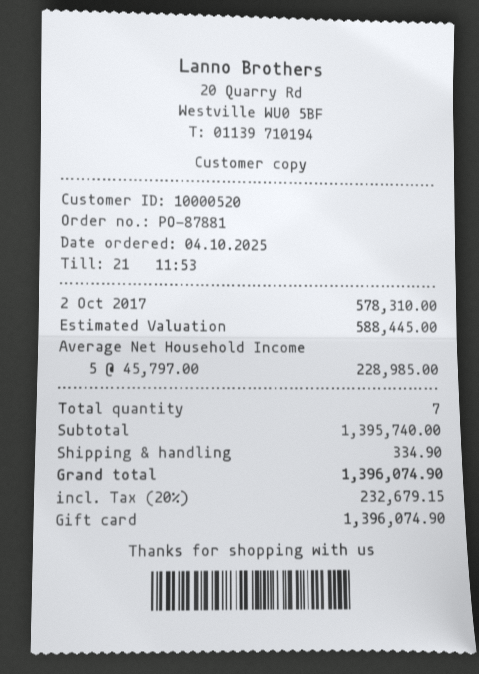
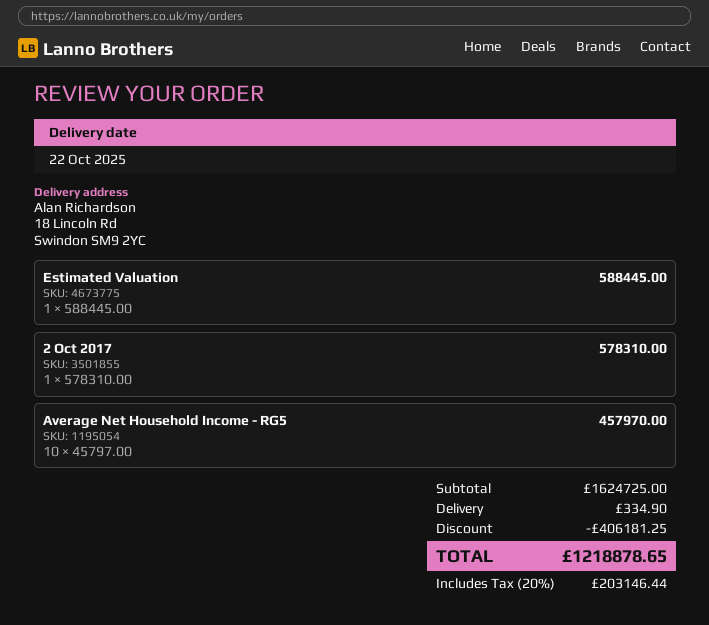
Average Net Household Income: 5 x 45797.00 = 228985.00 -> 10 x 45797.00 = 457970.00
subtotal: 1395740.00 -> 1624725.00
discount: none -> 406181.25
tax: 20% = 232679.15 -> 20% = 203146.44
total: 1396074.90 -> 1218878.65

